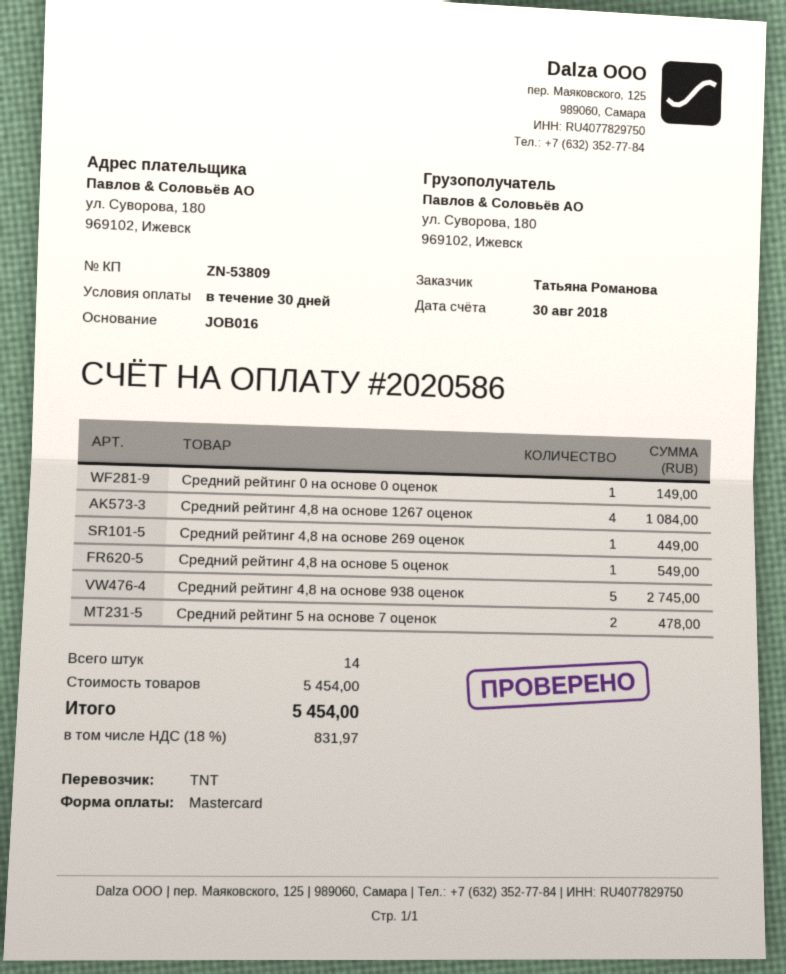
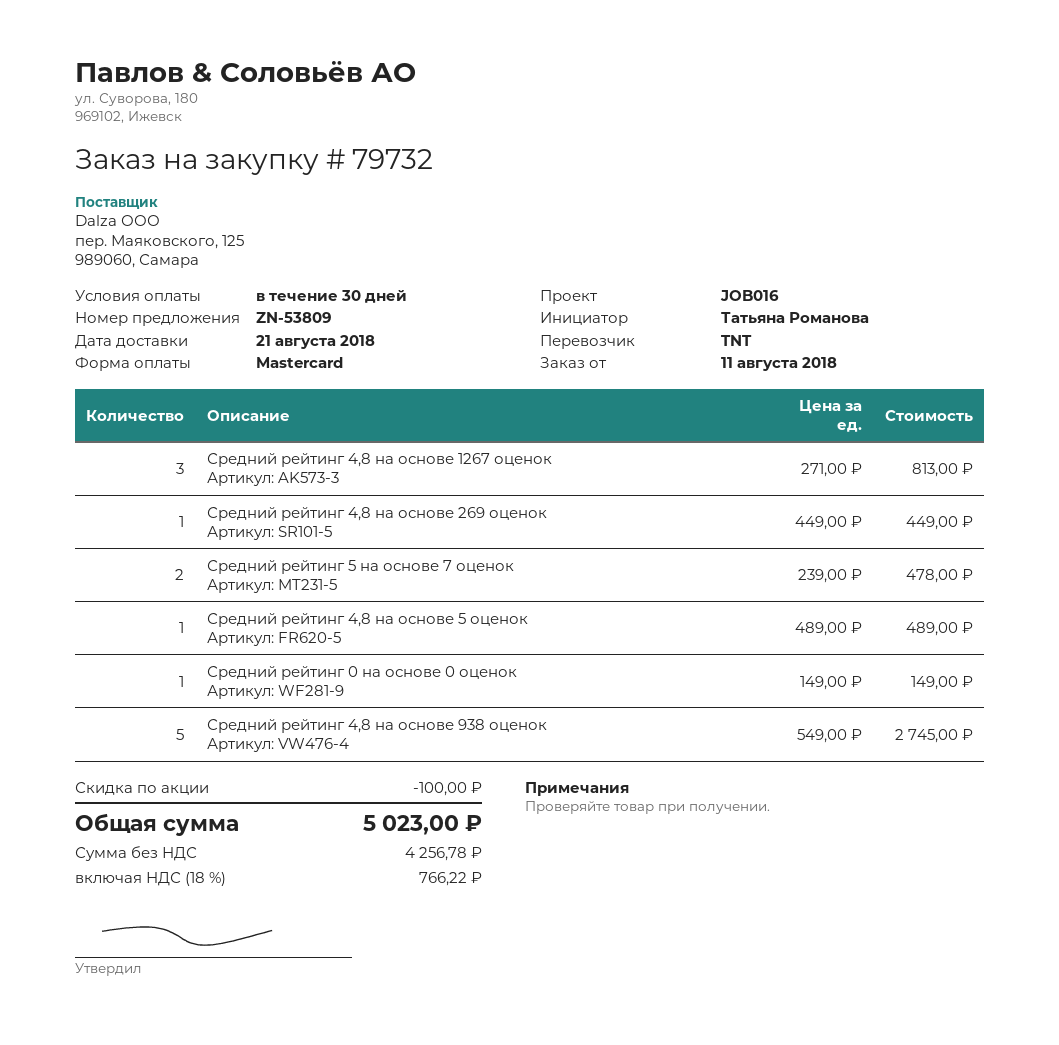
Средний рейтинг 4,8 на основе 1267 оценок: 4 for 1084.00 -> 3 for 813.00
Средний рейтинг 4,8 на основе 5 оценок: 1 for 549.00 -> 1 for 489.00
discount: none -> 100.00
tax: 18% = 831.97 -> 18% = 766.22
total: 5454.00 -> 5023.00

